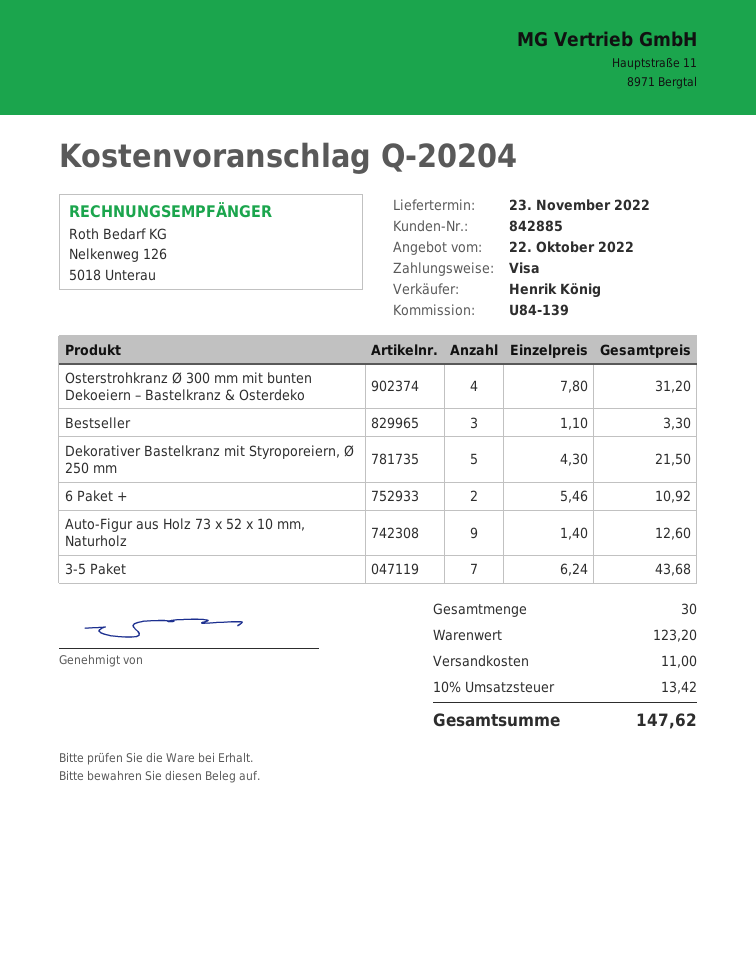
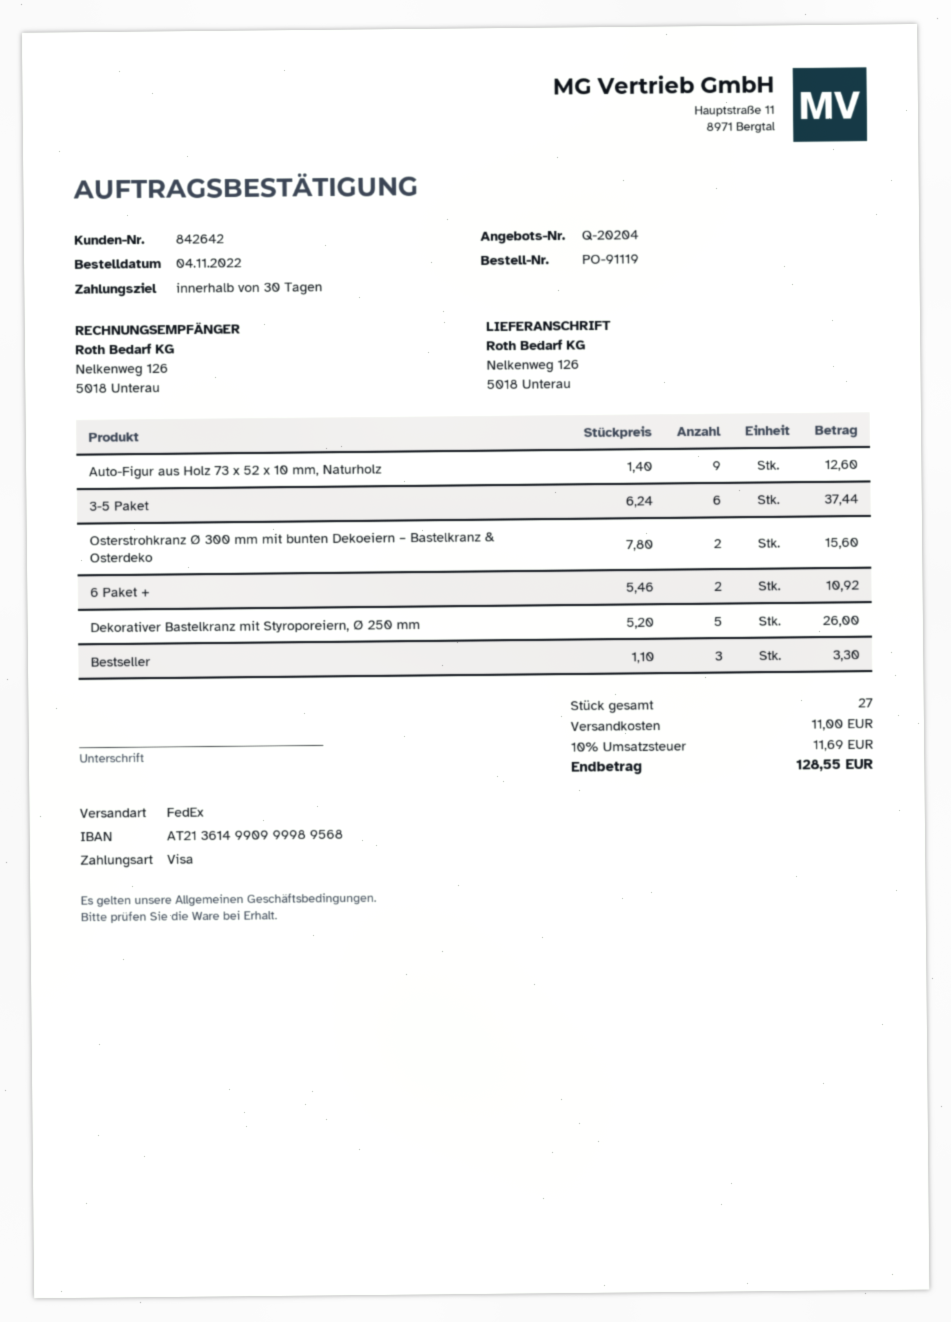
customer number: 842885 -> 842642
Osterstrohkranz Ø 300 mm mit bunten Dekoeiern – Bastelkranz & Osterdeko: 4 x 7.80 = 31.20 -> 2 x 7.80 = 15.60
Dekorativer Bastelkranz mit Styroporeiern, Ø 250 mm: 5 x 4.30 = 21.50 -> 5 x 5.20 = 26.00
3-5 Paket: 7 x 6.24 = 43.68 -> 6 x 6.24 = 37.44
total quantity: 30 -> 27
tax: 10% = 13.42 -> 10% = 11.69
total: 147.62 -> 128.55

